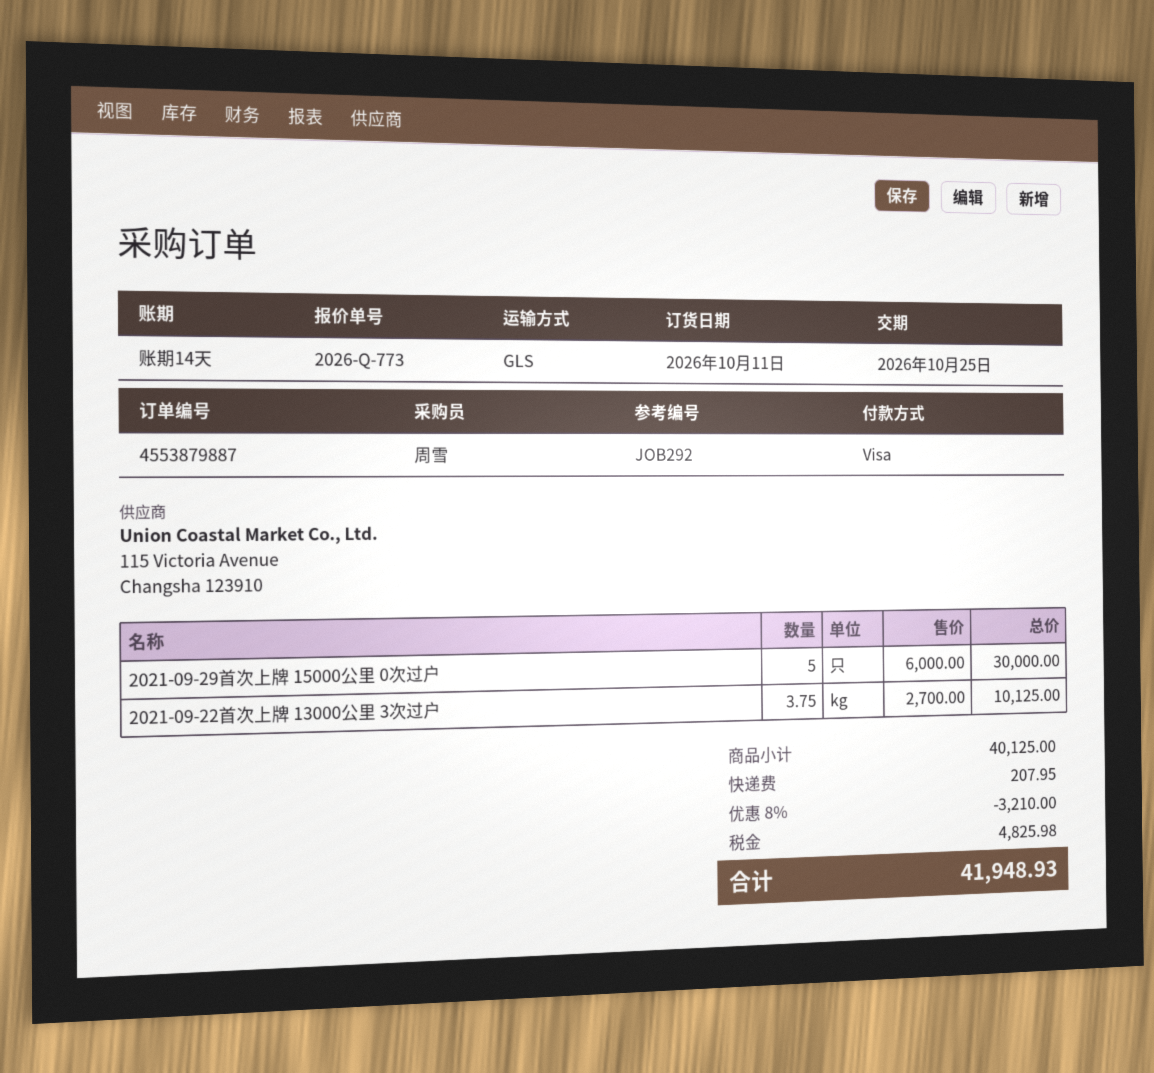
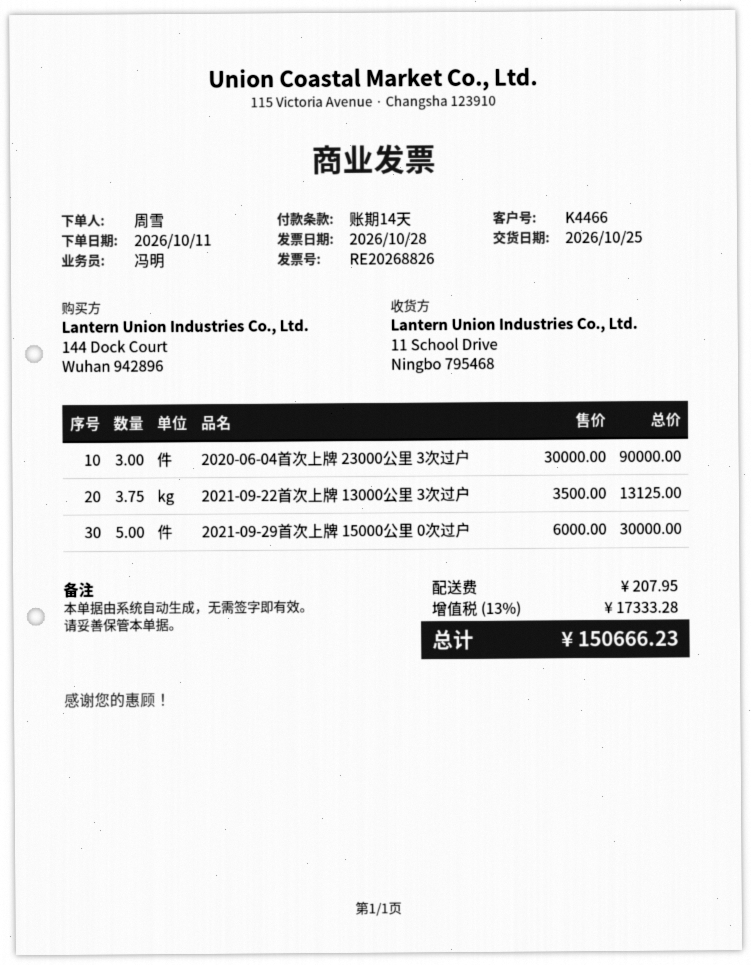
2021-09-22首次上牌 13000公里 3次过户: 3.75 x 2700.00 = 10125.00 -> 3.75 x 3500.00 = 13125.00
2020-06-04首次上牌 23000公里 3次过户: none -> 3 x 30000.00 = 90000.00
discount: 8% = 3210.00 -> none
tax: 4825.98 -> 17333.28
total: 41948.93 -> 150666.23

